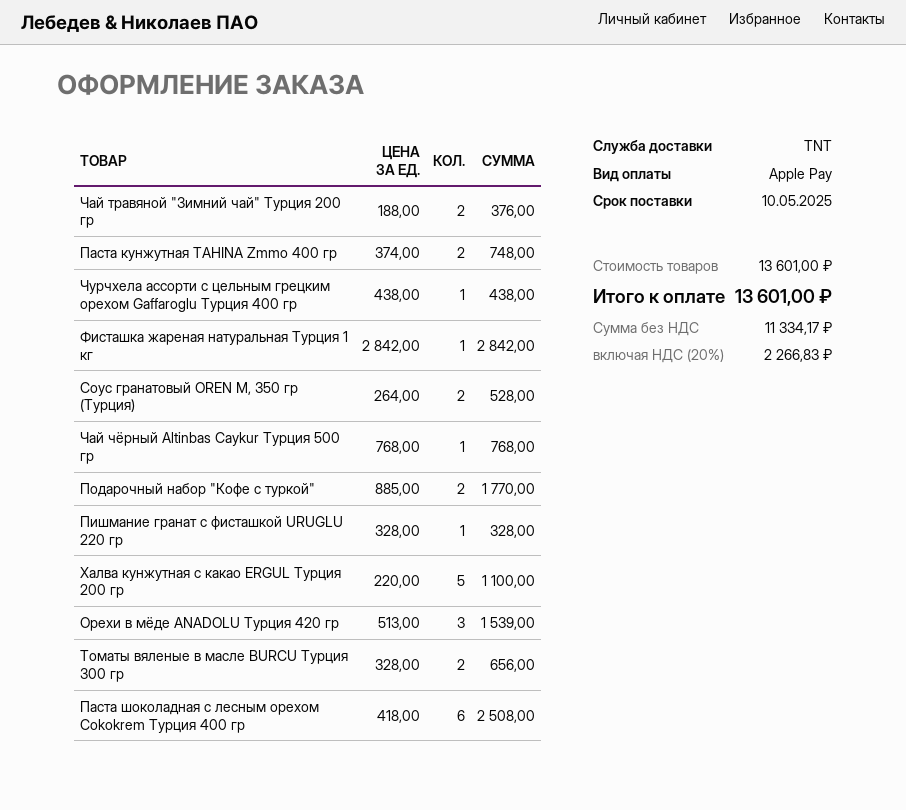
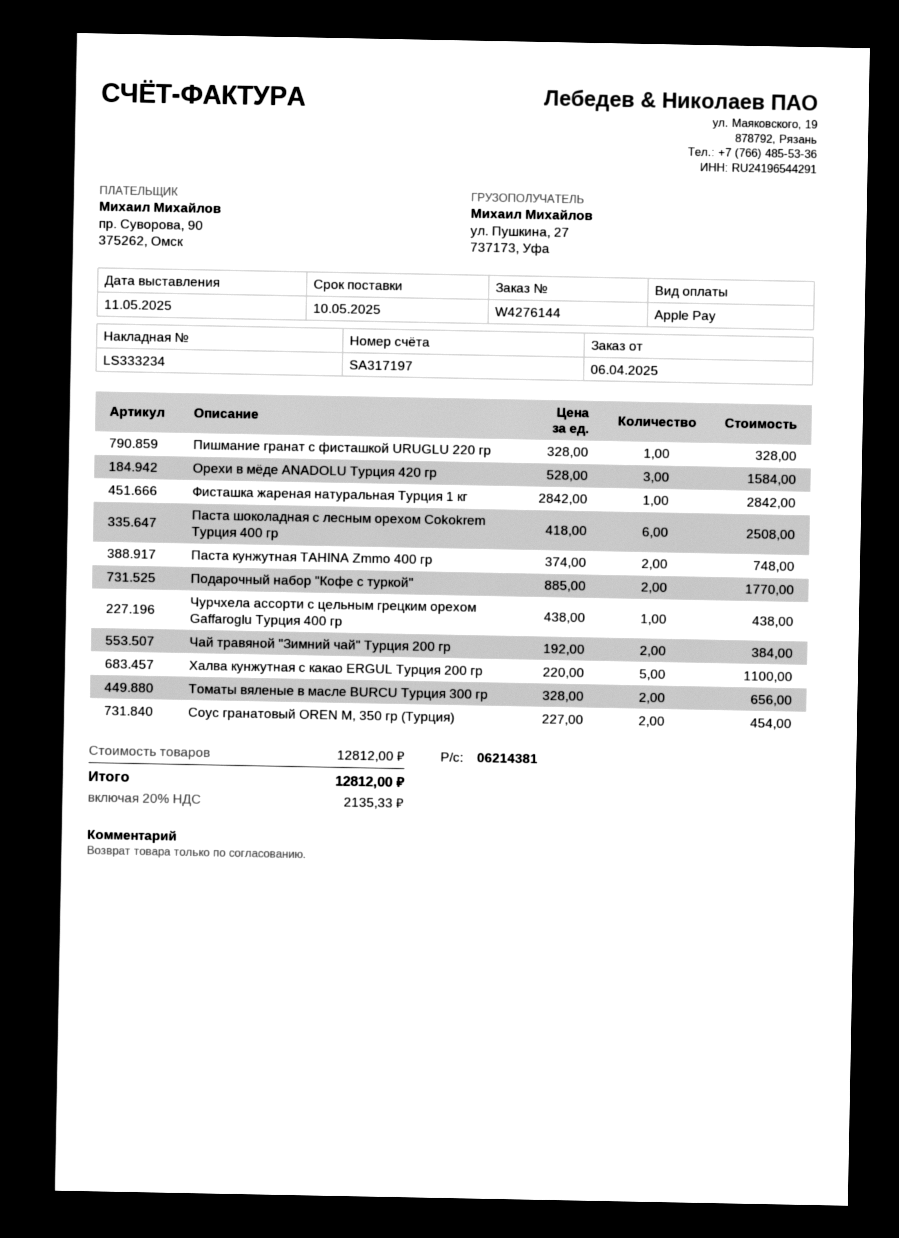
Чай травяной "Зимний чай" Турция 200 гр: 2 x 188.00 = 376.00 -> 2 x 192.00 = 384.00
Соус гранатовый OREN M, 350 гр (Турция): 2 x 264.00 = 528.00 -> 2 x 227.00 = 454.00
Чай чёрный Altinbas Caykur Турция 500 гр: 1 x 768.00 = 768.00 -> none
Орехи в мёде ANADOLU Турция 420 гр: 3 x 513.00 = 1539.00 -> 3 x 528.00 = 1584.00
subtotal: 13601.00 -> 12812.00
tax: 20% = 2266.83 -> 20% = 2135.33
total: 13601.00 -> 12812.00

